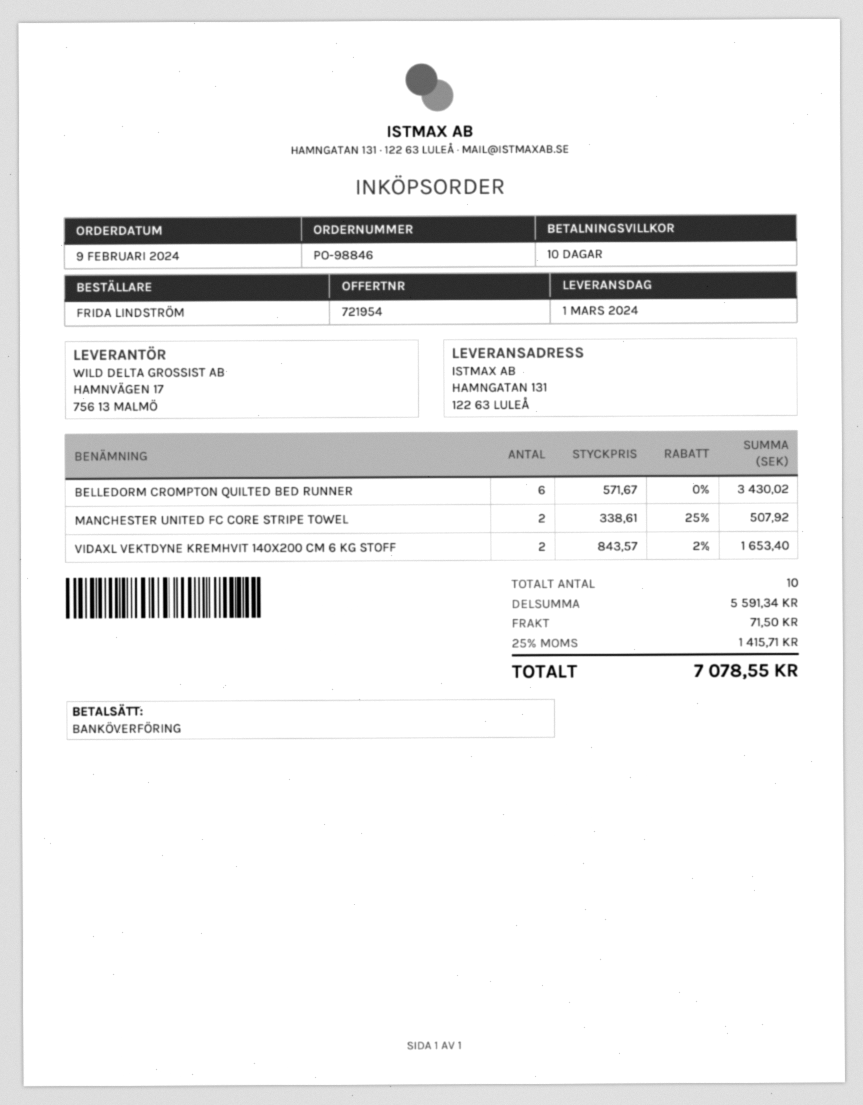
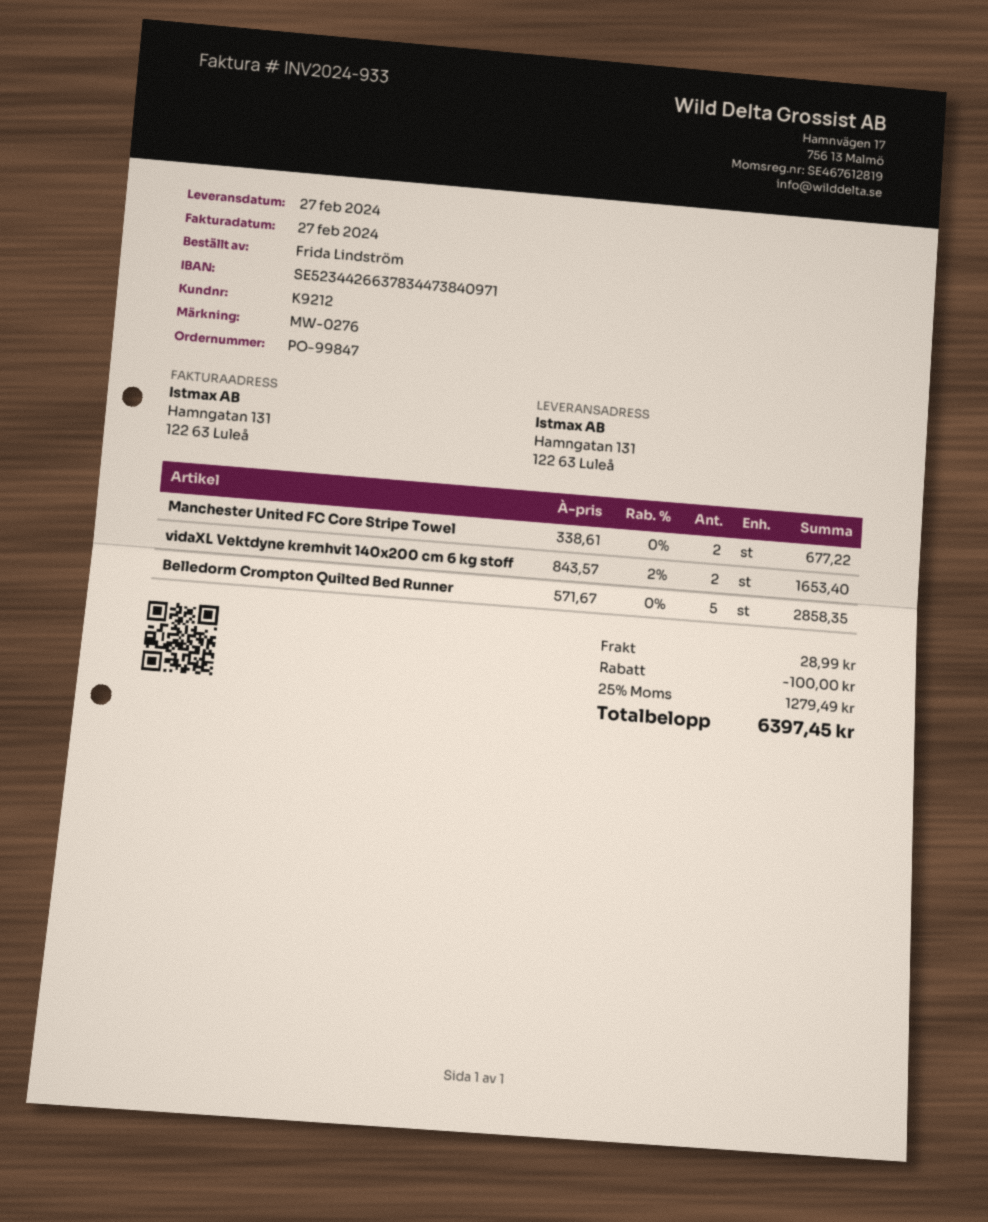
order number: PO-98846 -> PO-99847
delivery date: 2024-03-01 -> 2024-02-27
BELLEDORM CROMPTON QUILTED BED RUNNER: 6 x 571.67 = 3430.02 -> 5 x 571.67 = 2858.35
MANCHESTER UNITED FC CORE STRIPE TOWEL: 2 x 338.61 - 25% = 507.92 -> 2 x 338.61 = 677.22
discount: none -> 100.00
shipping: 71.50 -> 28.99
tax: 25% = 1415.71 -> 25% = 1279.49
total: 7078.55 -> 6397.45

